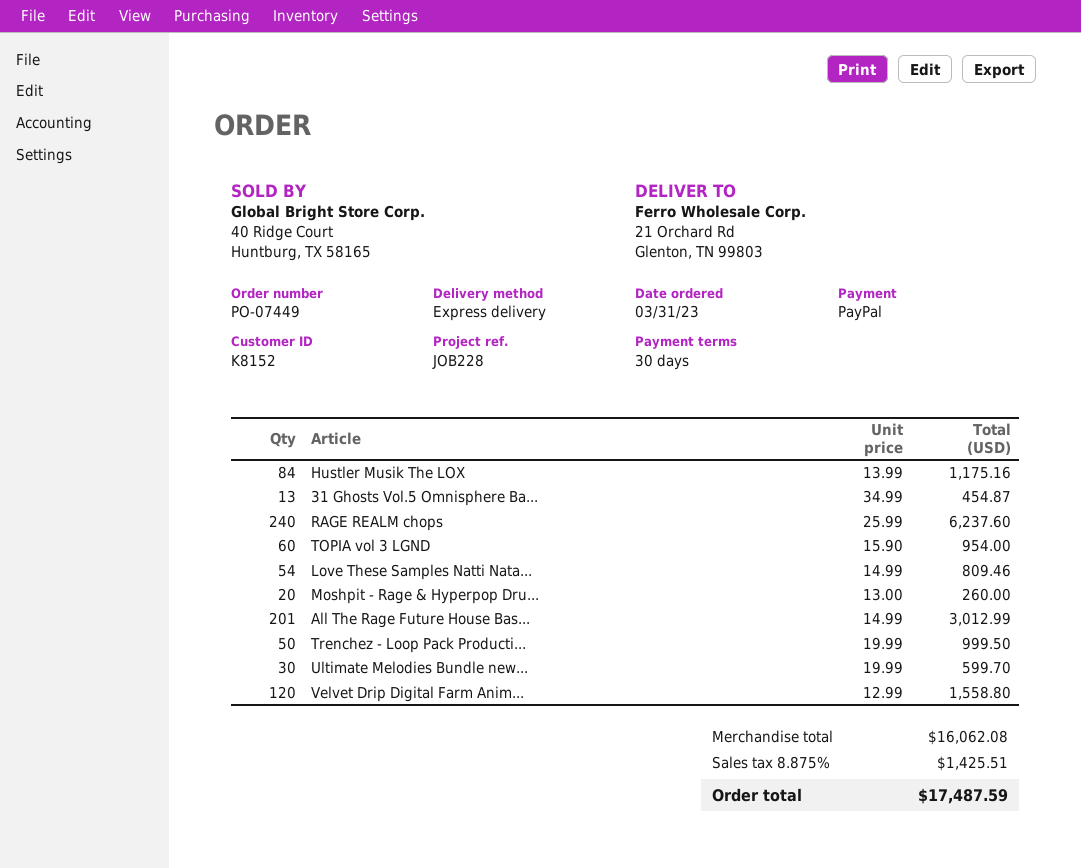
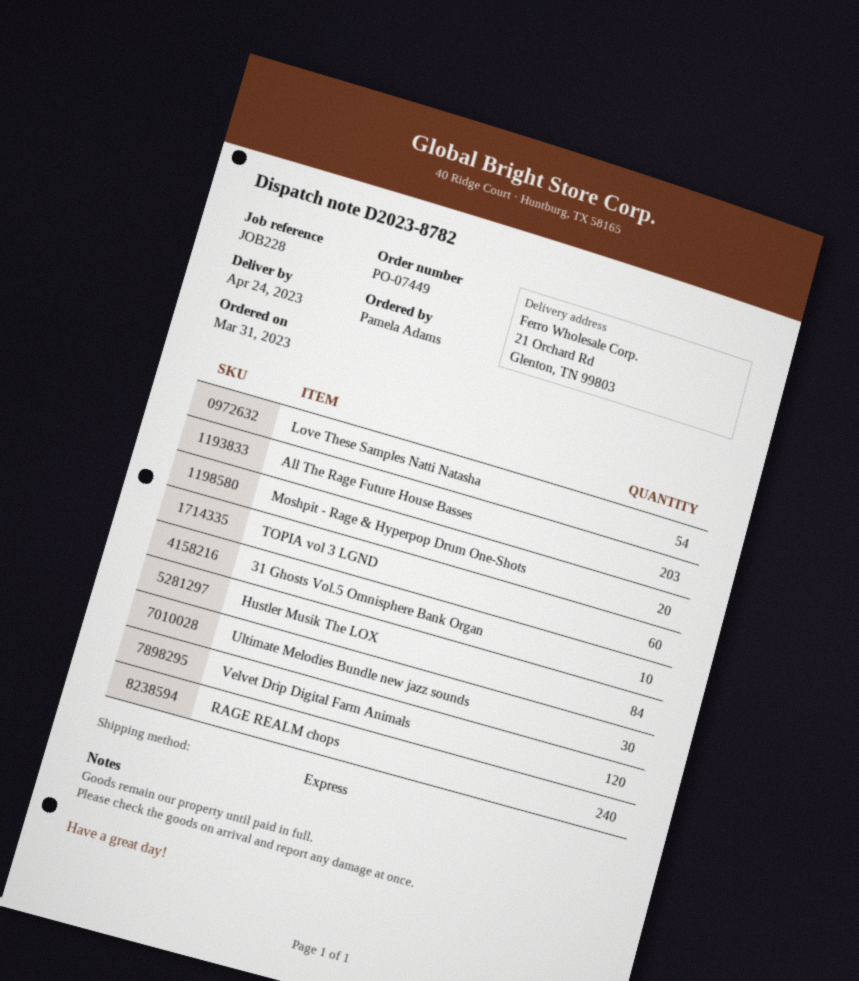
31 Ghosts Vol.5 Omnisphere Ba...: 13 -> 10
All The Rage Future House Bas...: 201 -> 203
Trenchez - Loop Pack Producti...: 50 -> none

